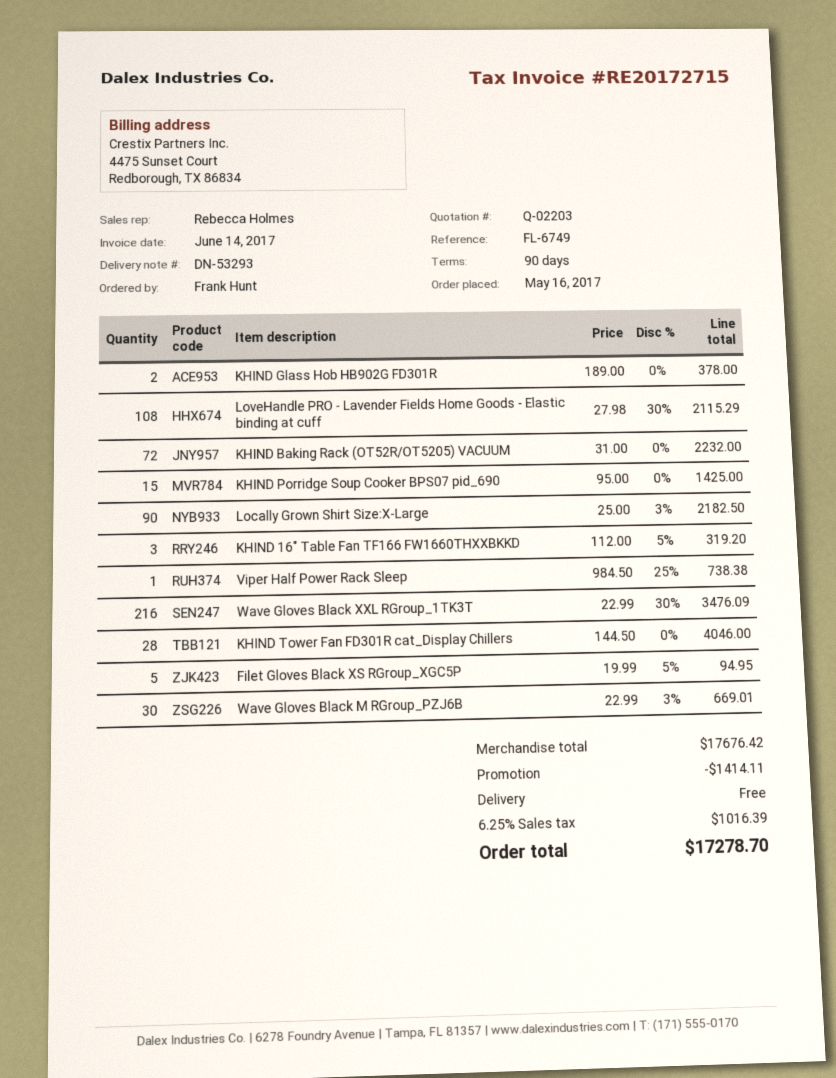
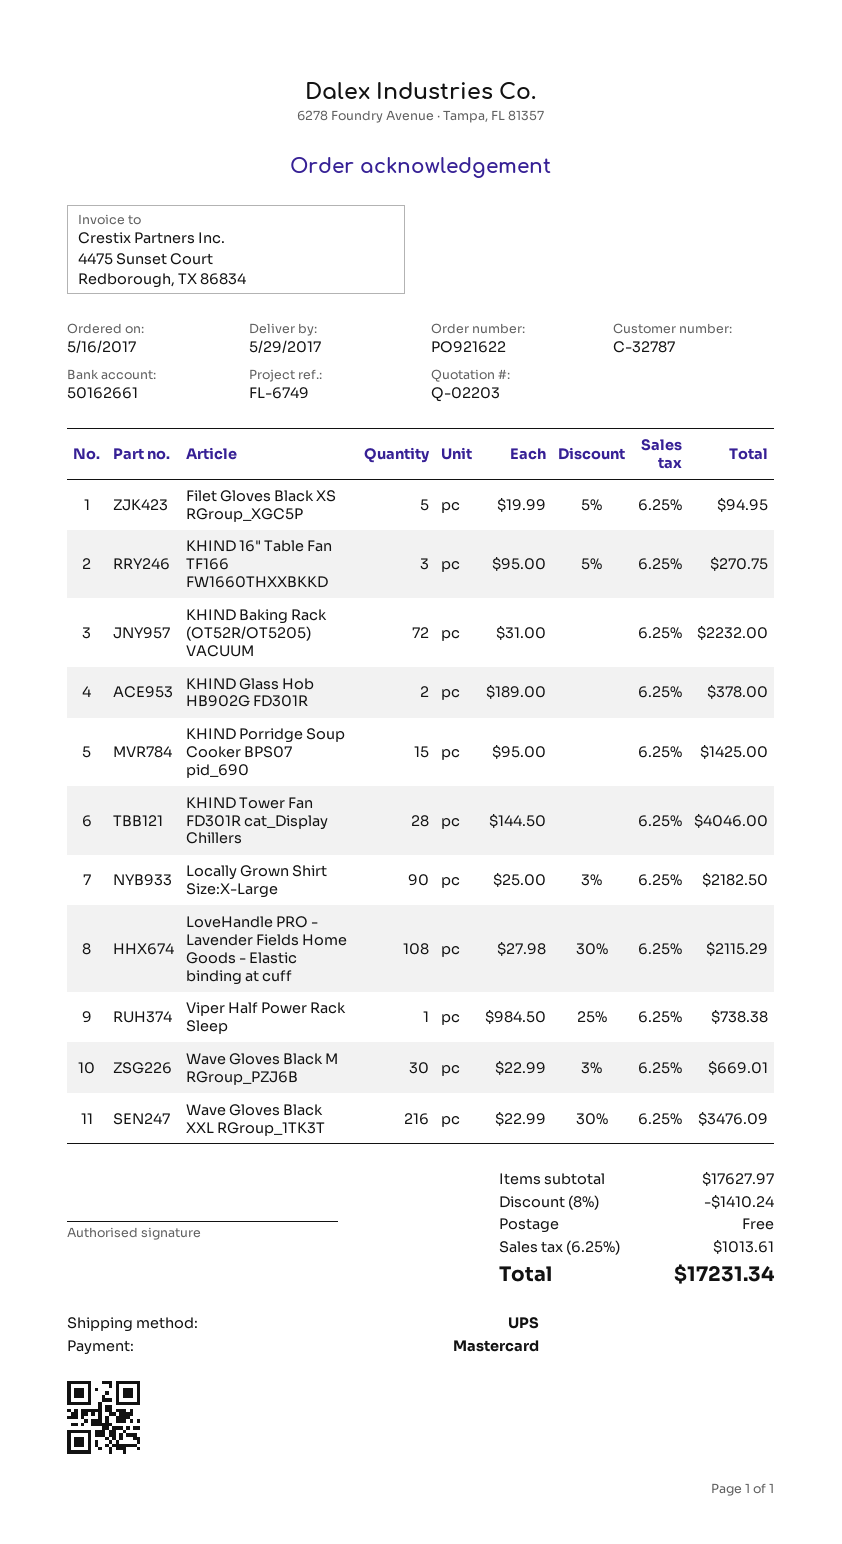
KHIND 16" Table Fan TF166 FW1660THXXBKKD: 3 x 112.00 - 5% = 319.20 -> 3 x 95.00 - 5% = 270.75
subtotal: 17676.42 -> 17627.97
discount: 1414.11 -> 1410.24
tax: 6.25% = 1016.39 -> 6.25% = 1013.61
total: 17278.70 -> 17231.34

